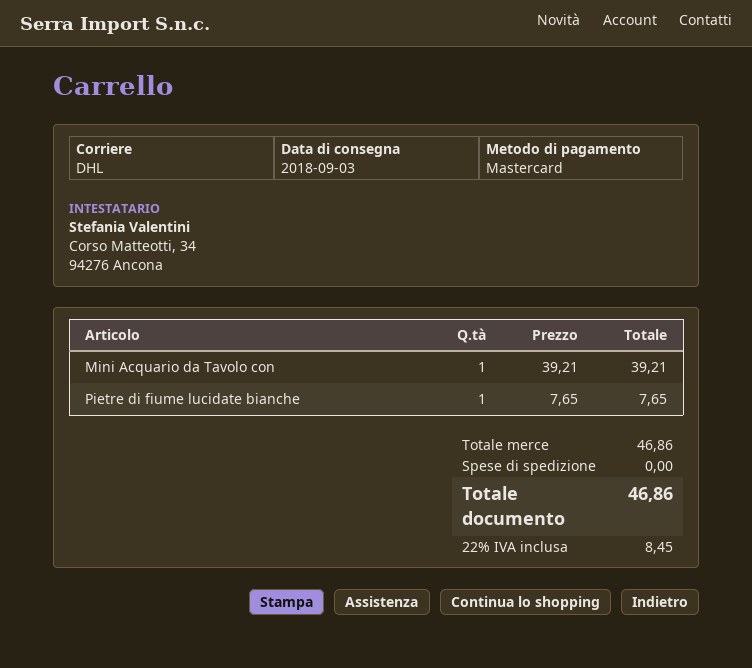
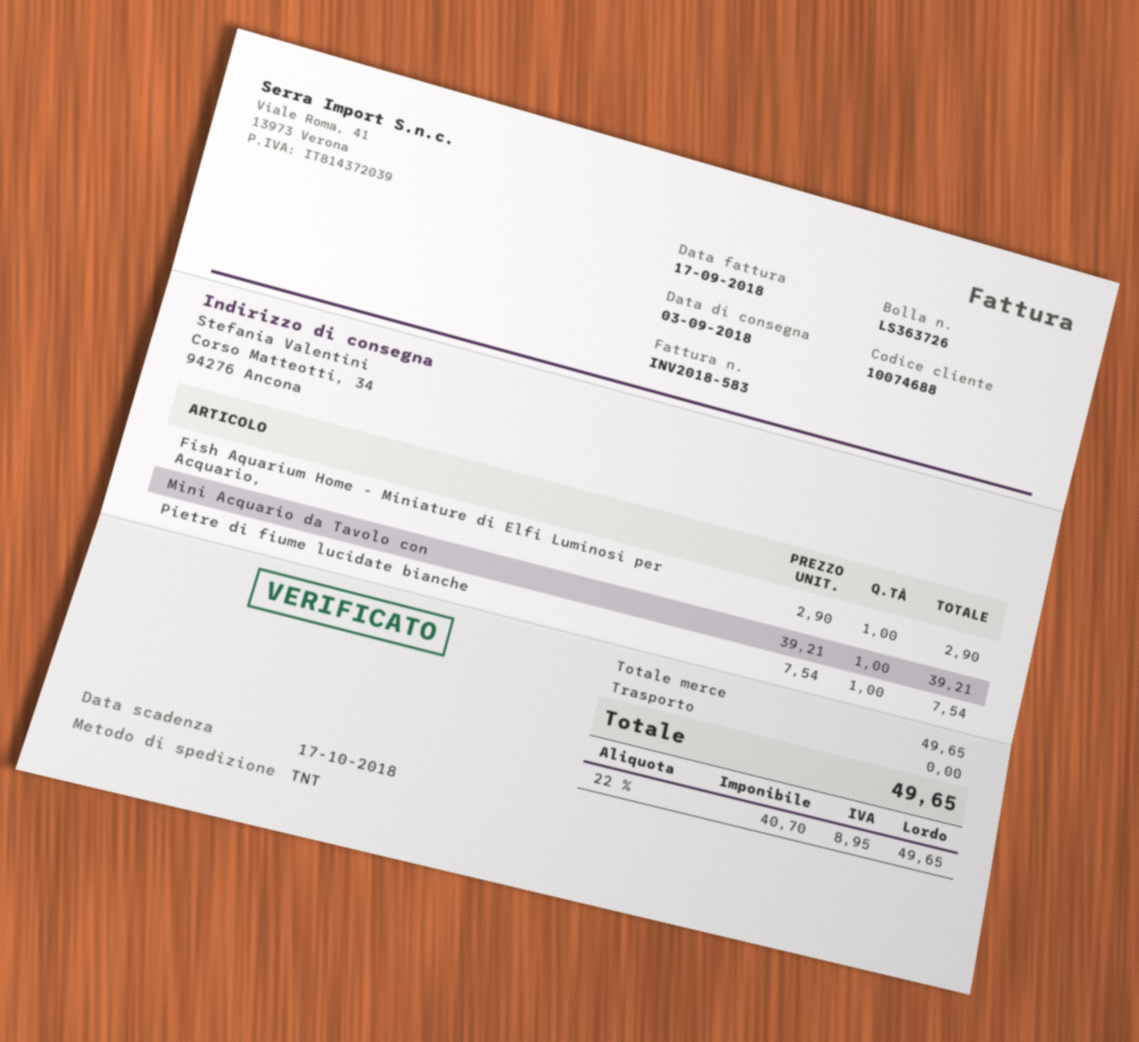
shipping method: DHL -> TNT
Pietre di fiume lucidate bianche: 1 x 7.65 = 7.65 -> 1 x 7.54 = 7.54
Fish Aquarium Home - Miniature di Elfi Luminosi per Acquario,: none -> 1 x 2.90 = 2.90
subtotal: 46.86 -> 49.65
tax: 22% = 8.45 -> 22% = 8.95
total: 46.86 -> 49.65

